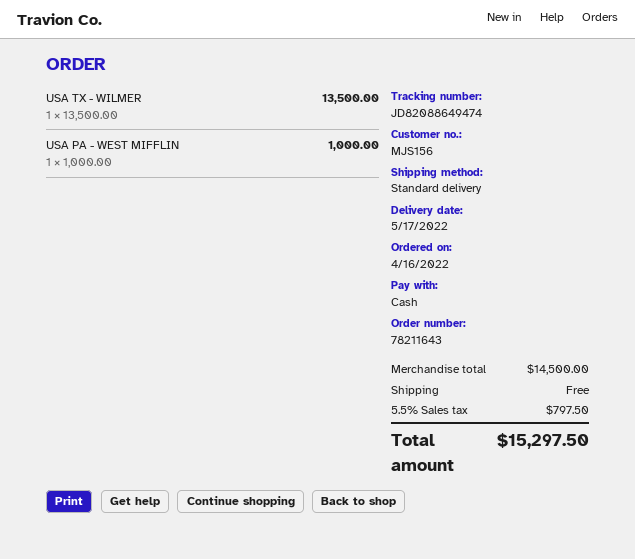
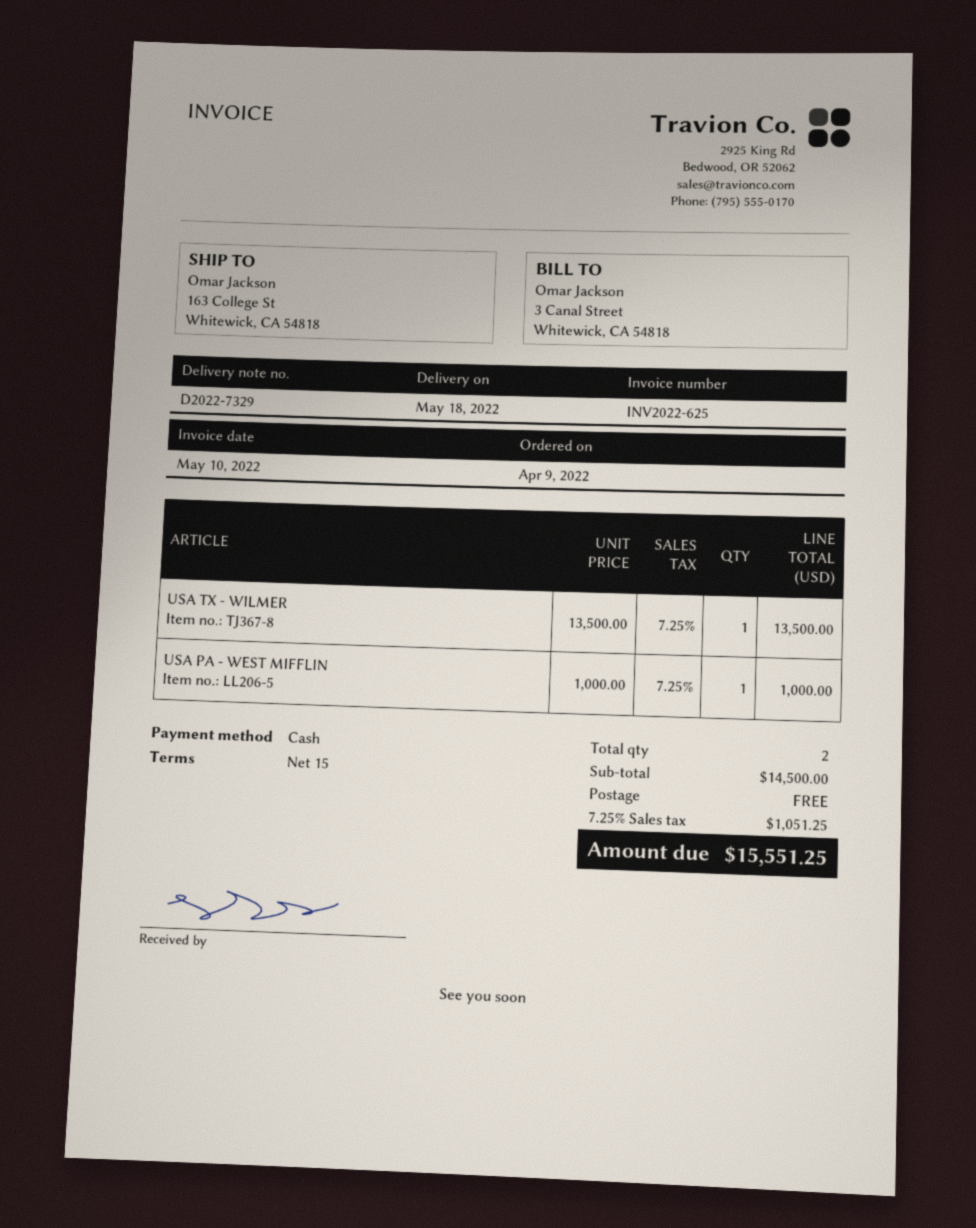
order date: 2022-04-16 -> 2022-04-09
delivery date: 2022-05-17 -> 2022-05-18
tax: 5.5% = 797.50 -> 7.25% = 1051.25
total: 15297.50 -> 15551.25

